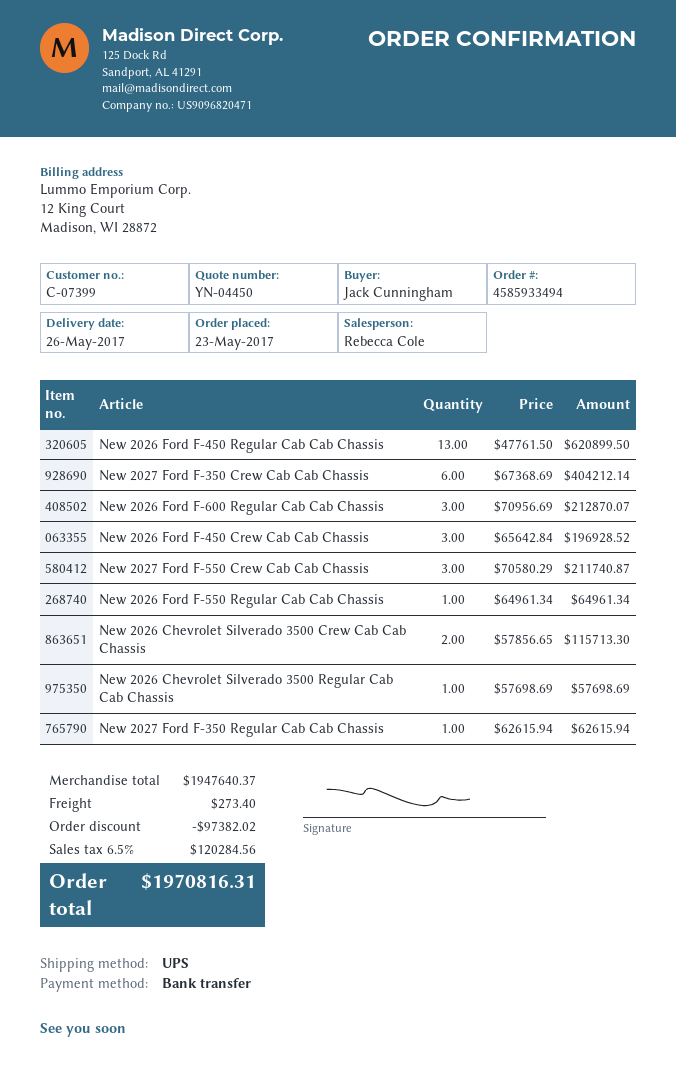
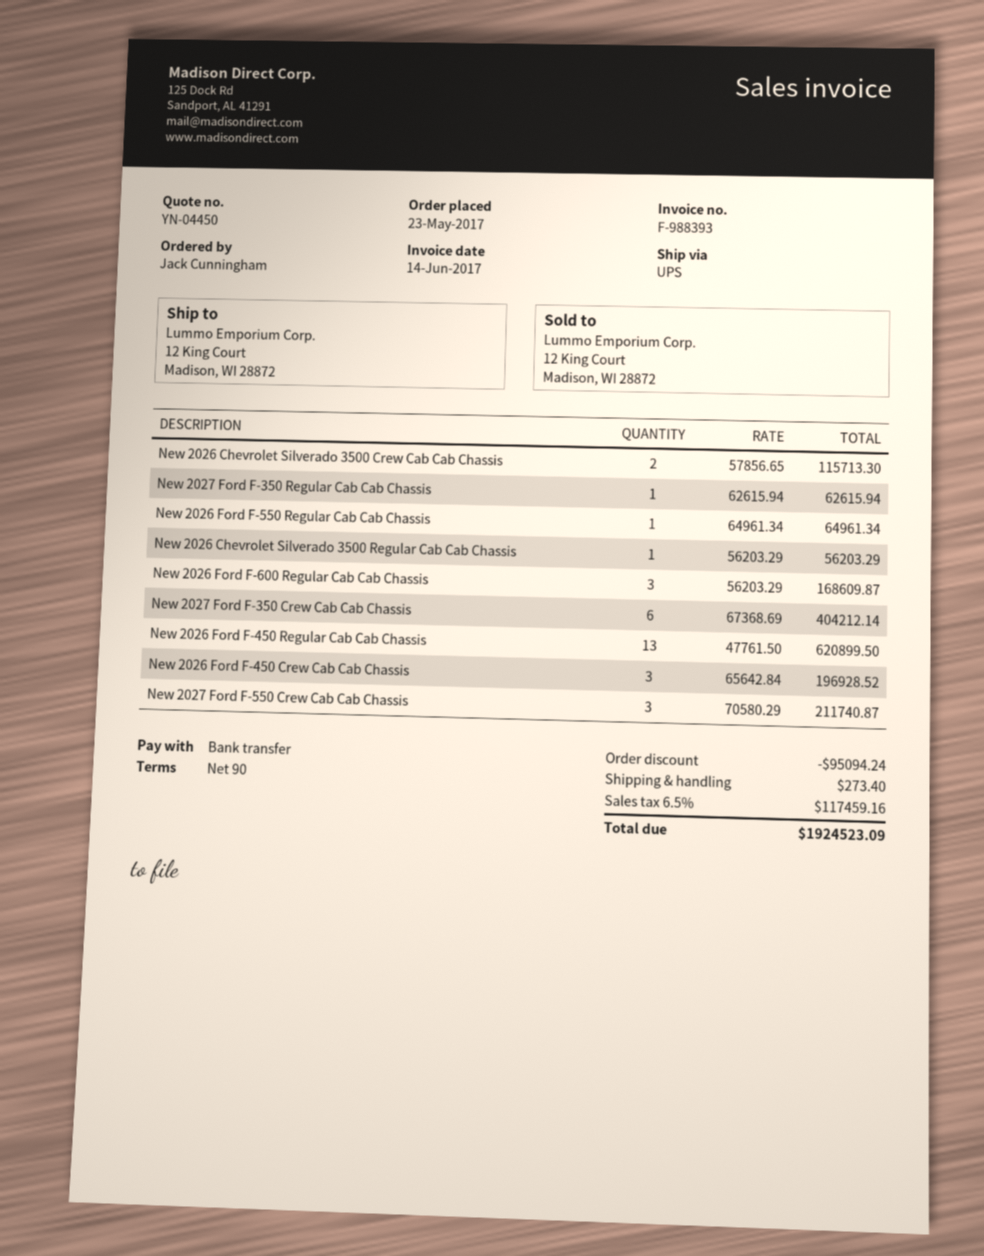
New 2026 Ford F-600 Regular Cab Cab Chassis: 3 x 70956.69 = 212870.07 -> 3 x 56203.29 = 168609.87
New 2026 Chevrolet Silverado 3500 Regular Cab Cab Chassis: 1 x 57698.69 = 57698.69 -> 1 x 56203.29 = 56203.29
discount: 97382.02 -> 95094.24
tax: 6.5% = 120284.56 -> 6.5% = 117459.16
total: 1970816.31 -> 1924523.09

